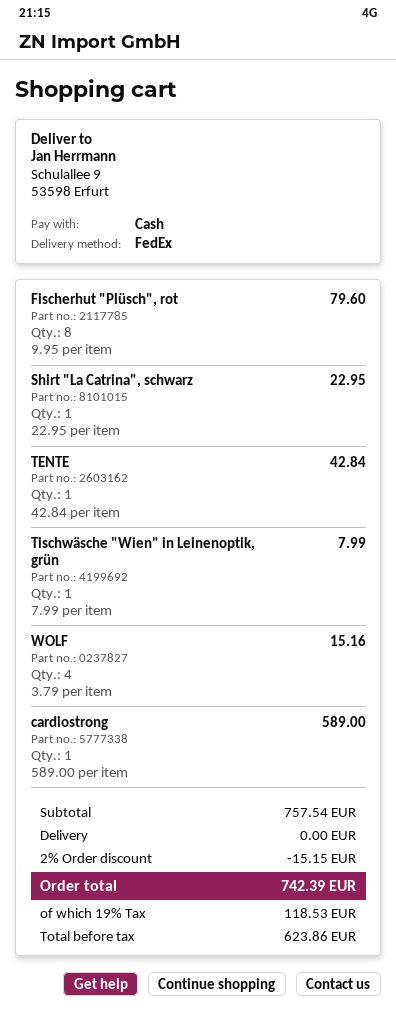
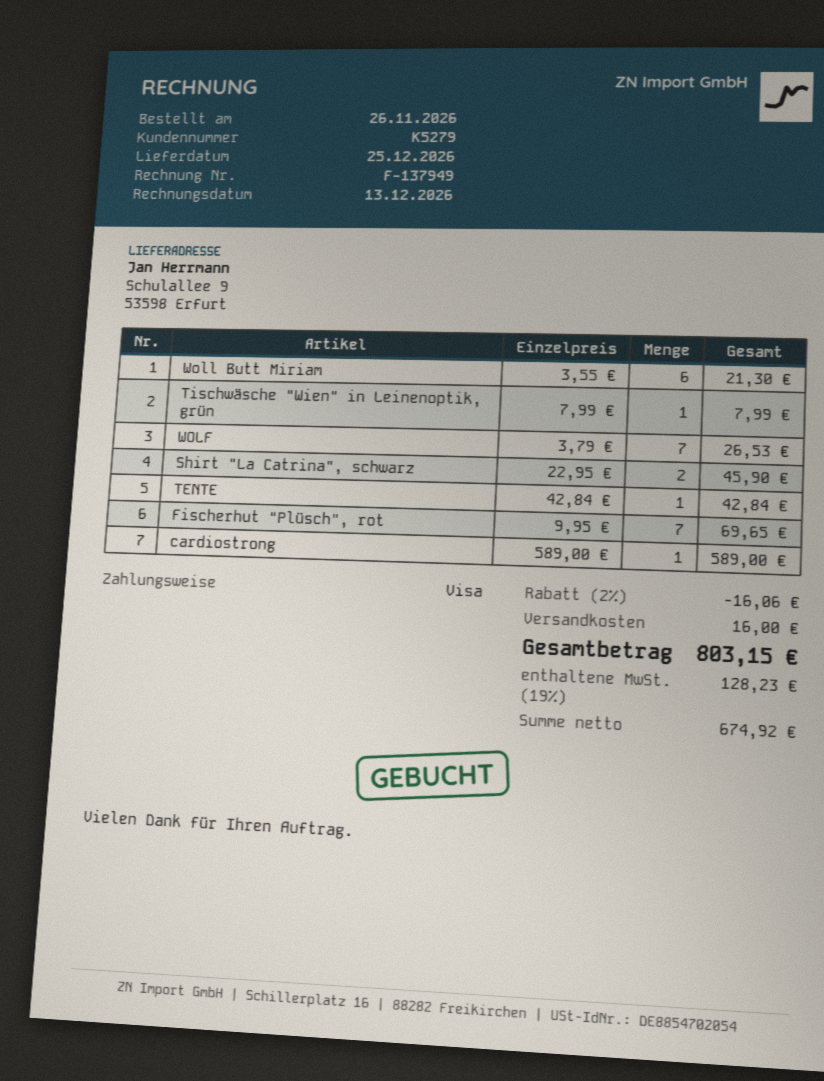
payment method: cash -> Visa
Fischerhut "Plüsch", rot: 8 x 9.95 = 79.60 -> 7 x 9.95 = 69.65
Shirt "La Catrina", schwarz: 1 x 22.95 = 22.95 -> 2 x 22.95 = 45.90
WOLF: 4 x 3.79 = 15.16 -> 7 x 3.79 = 26.53
Woll Butt Miriam: none -> 6 x 3.55 = 21.30
discount: 2% = 15.15 -> 2% = 16.06
shipping: 0.00 -> 16.00
net: 623.86 -> 674.92
tax: 19% = 118.53 -> 19% = 128.23
total: 742.39 -> 803.15

